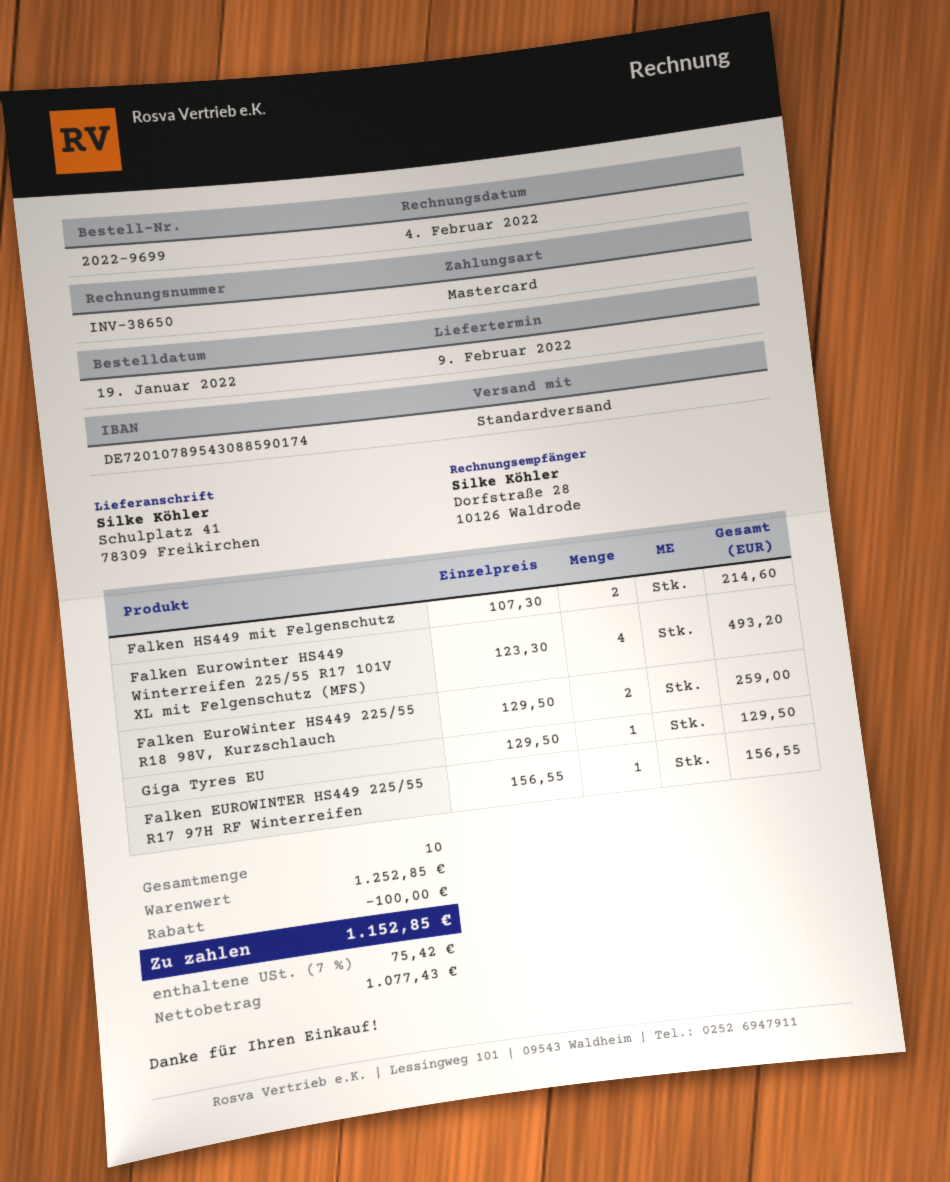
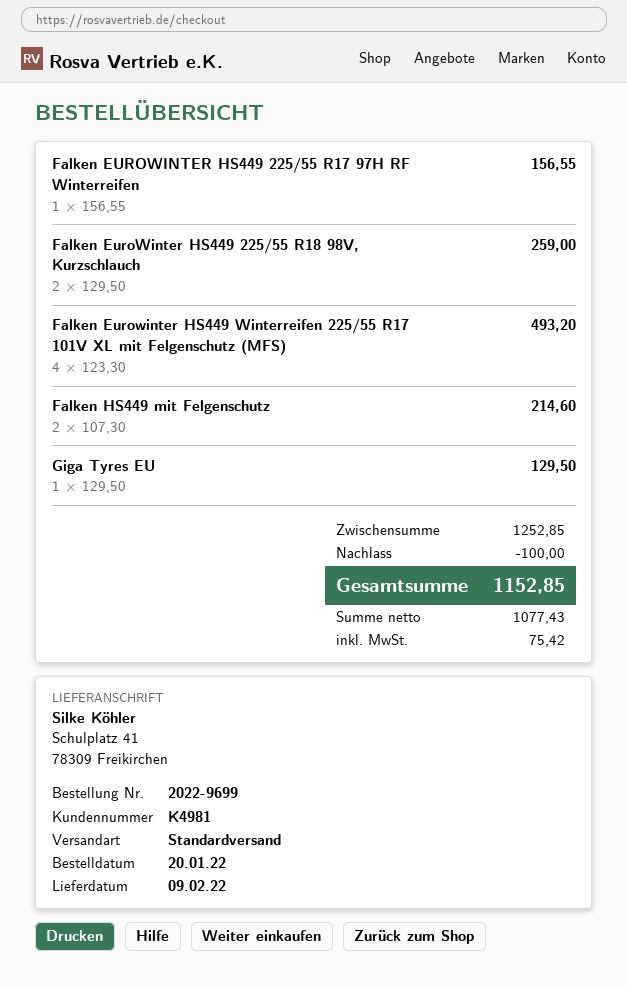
order date: 2022-01-19 -> 2022-01-20

